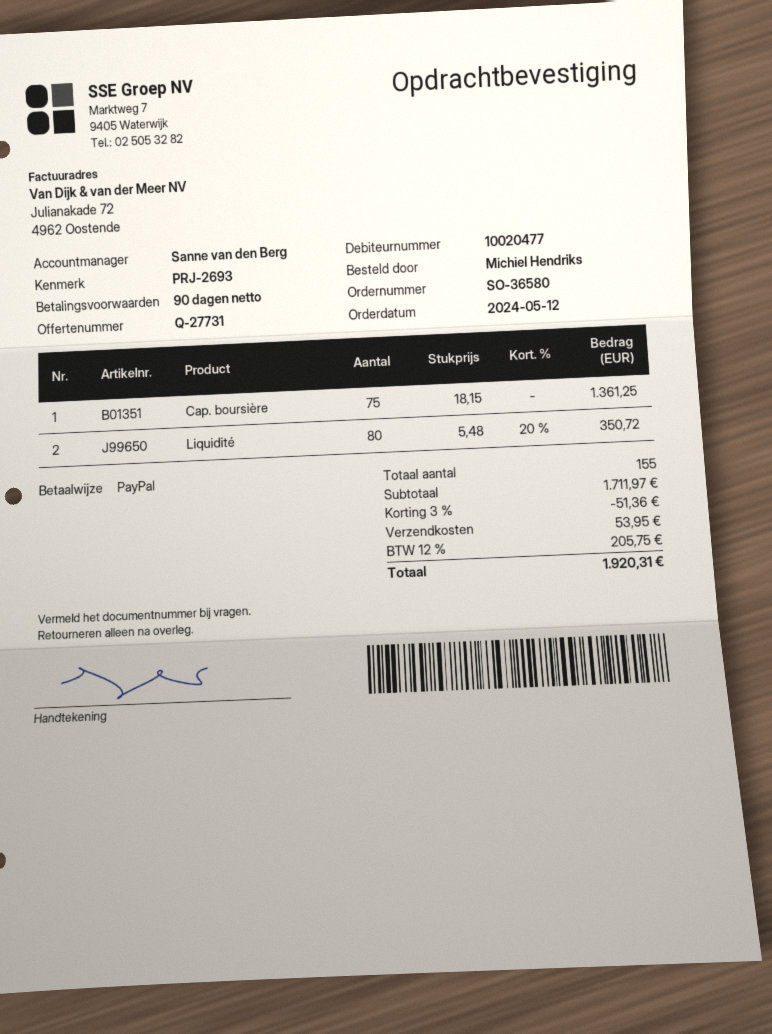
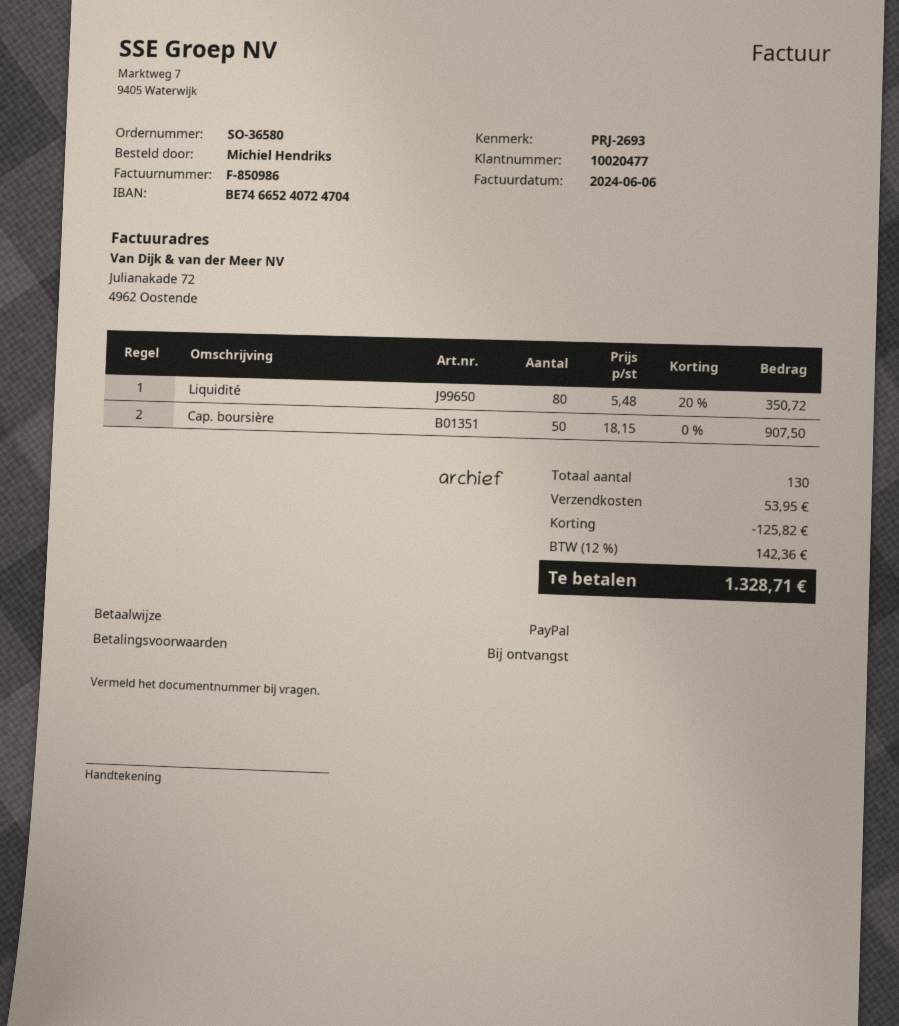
payment terms: 90 days -> on receipt
Cap. boursière: 75 x 18.15 = 1361.25 -> 50 x 18.15 = 907.50
total quantity: 155 -> 130
discount: 51.36 -> 125.82
tax: 12% = 205.75 -> 12% = 142.36
total: 1920.31 -> 1328.71

